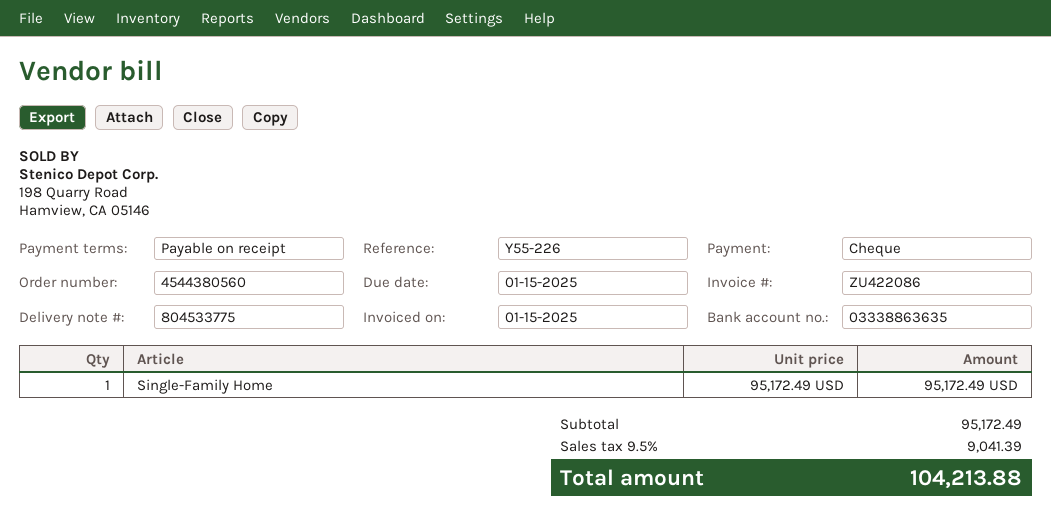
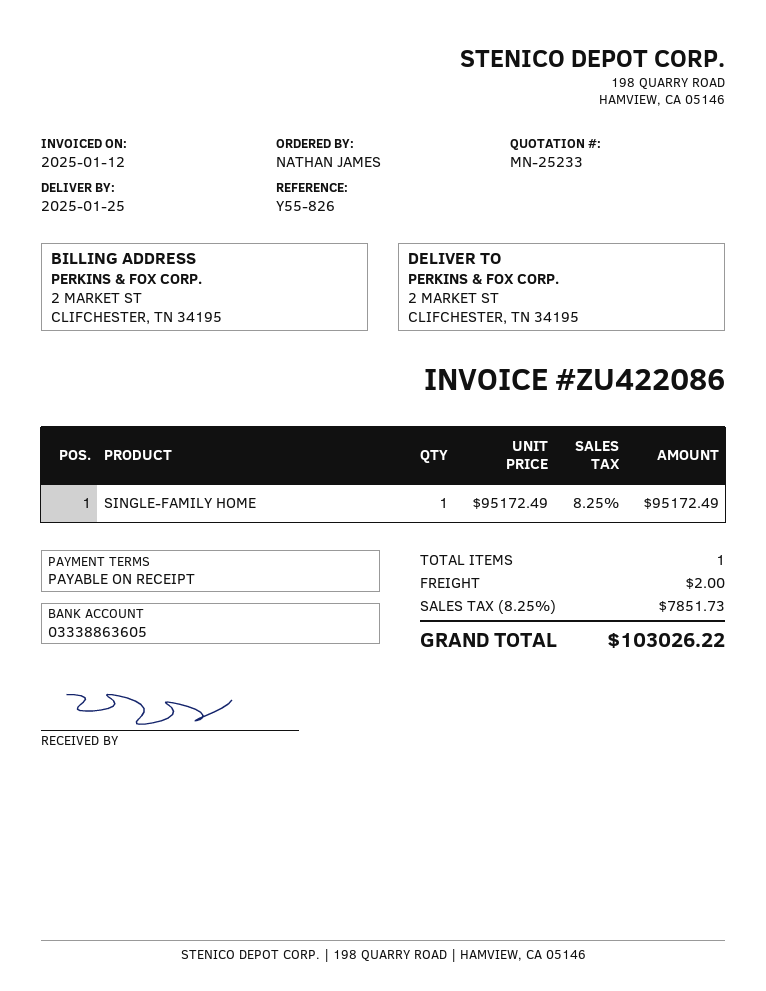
invoice date: 2025-01-15 -> 2025-01-12
reference: Y55-226 -> Y55-826
bank account: 03338863635 -> 03338863605
shipping: none -> 2.00
tax: 9.5% = 9041.39 -> 8.25% = 7851.73
total: 104213.88 -> 103026.22

